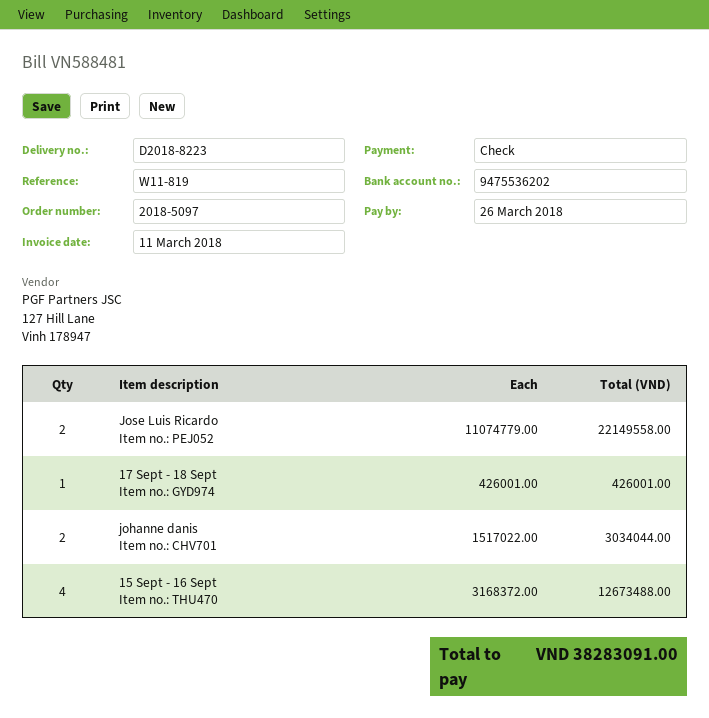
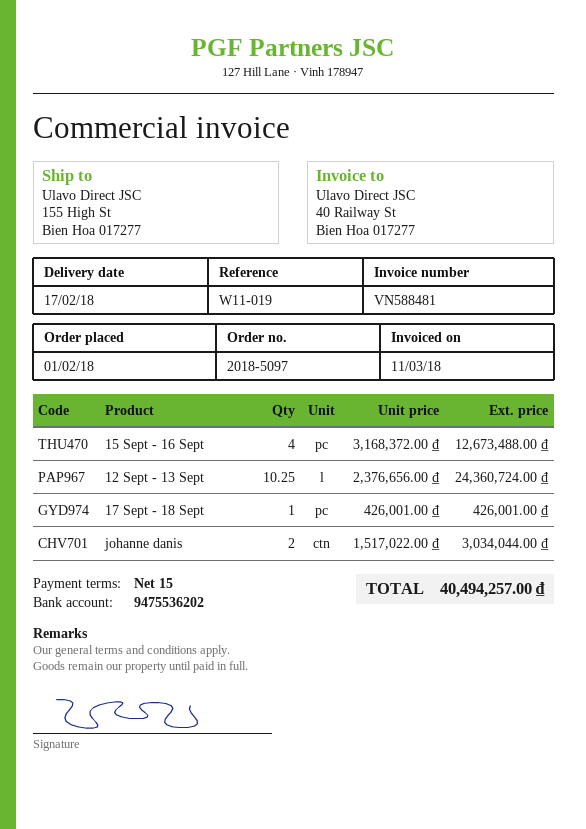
reference: W11-819 -> W11-019
Jose Luis Ricardo: 2 x 11074779.00 = 22149558.00 -> none
12 Sept - 13 Sept: none -> 10.25 x 2376656.00 = 24360724.00
total: 38283091.00 -> 40494257.00

